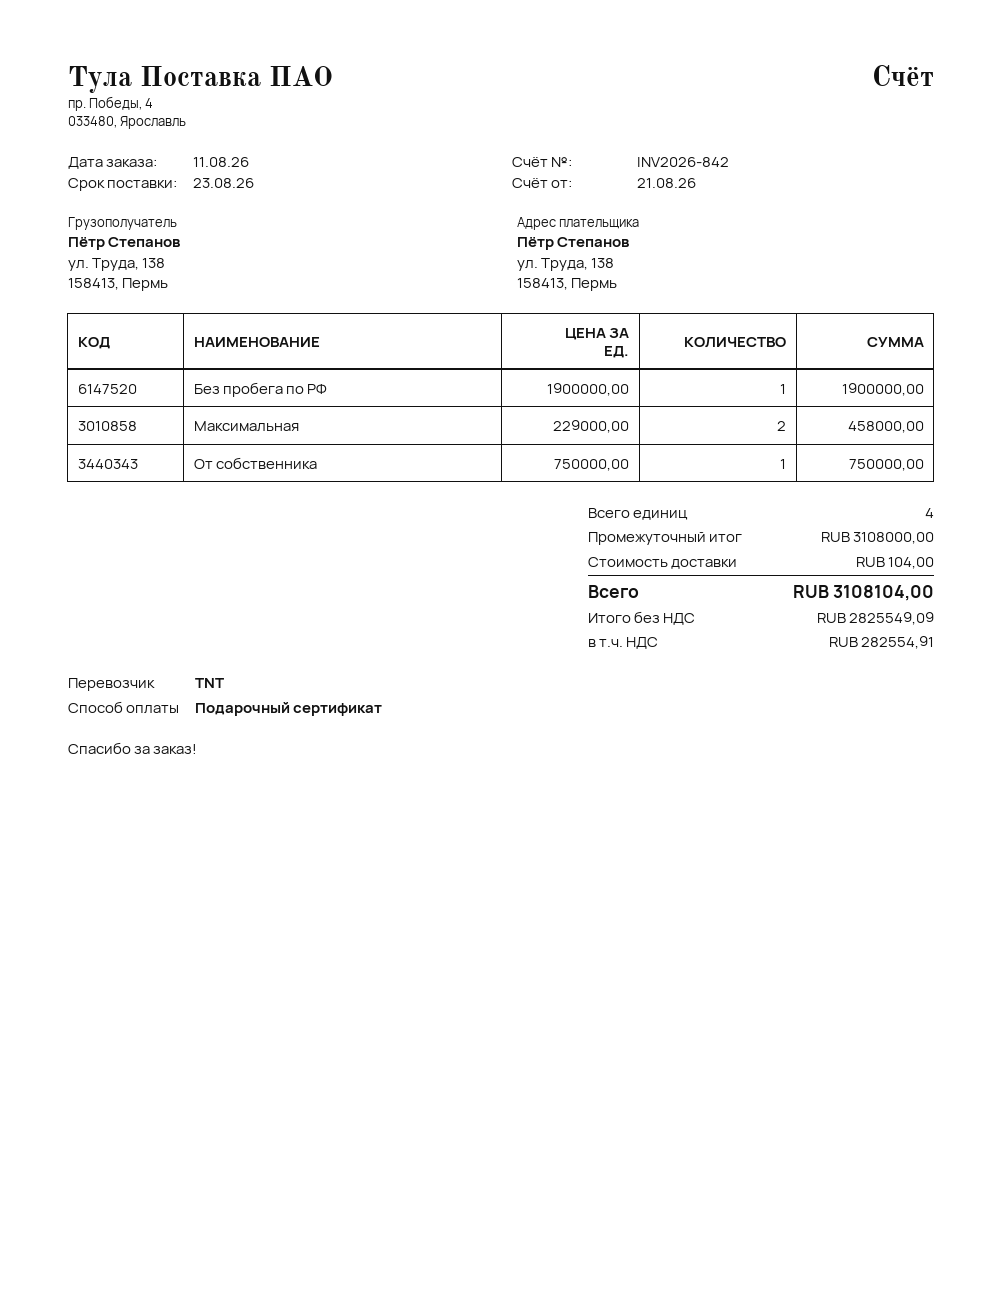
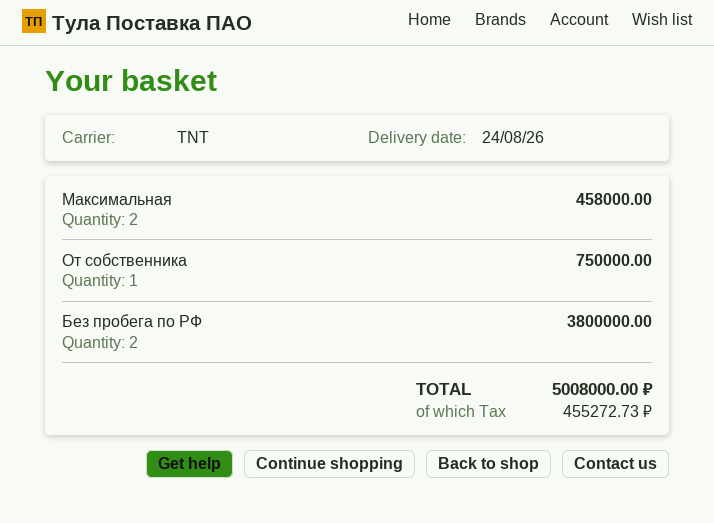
delivery date: 2026-08-23 -> 2026-08-24
Без пробега по РФ: 1 for 1900000.00 -> 2 for 3800000.00
shipping: 104.00 -> none
tax: 282554.91 -> 455272.73
total: 3108104.00 -> 5008000.00

